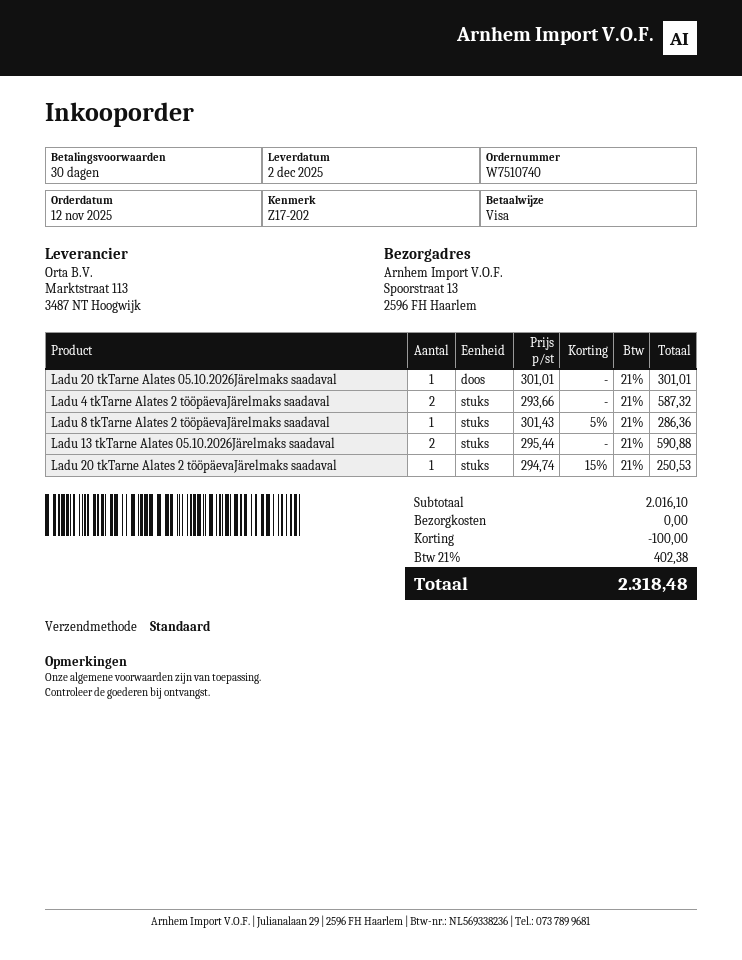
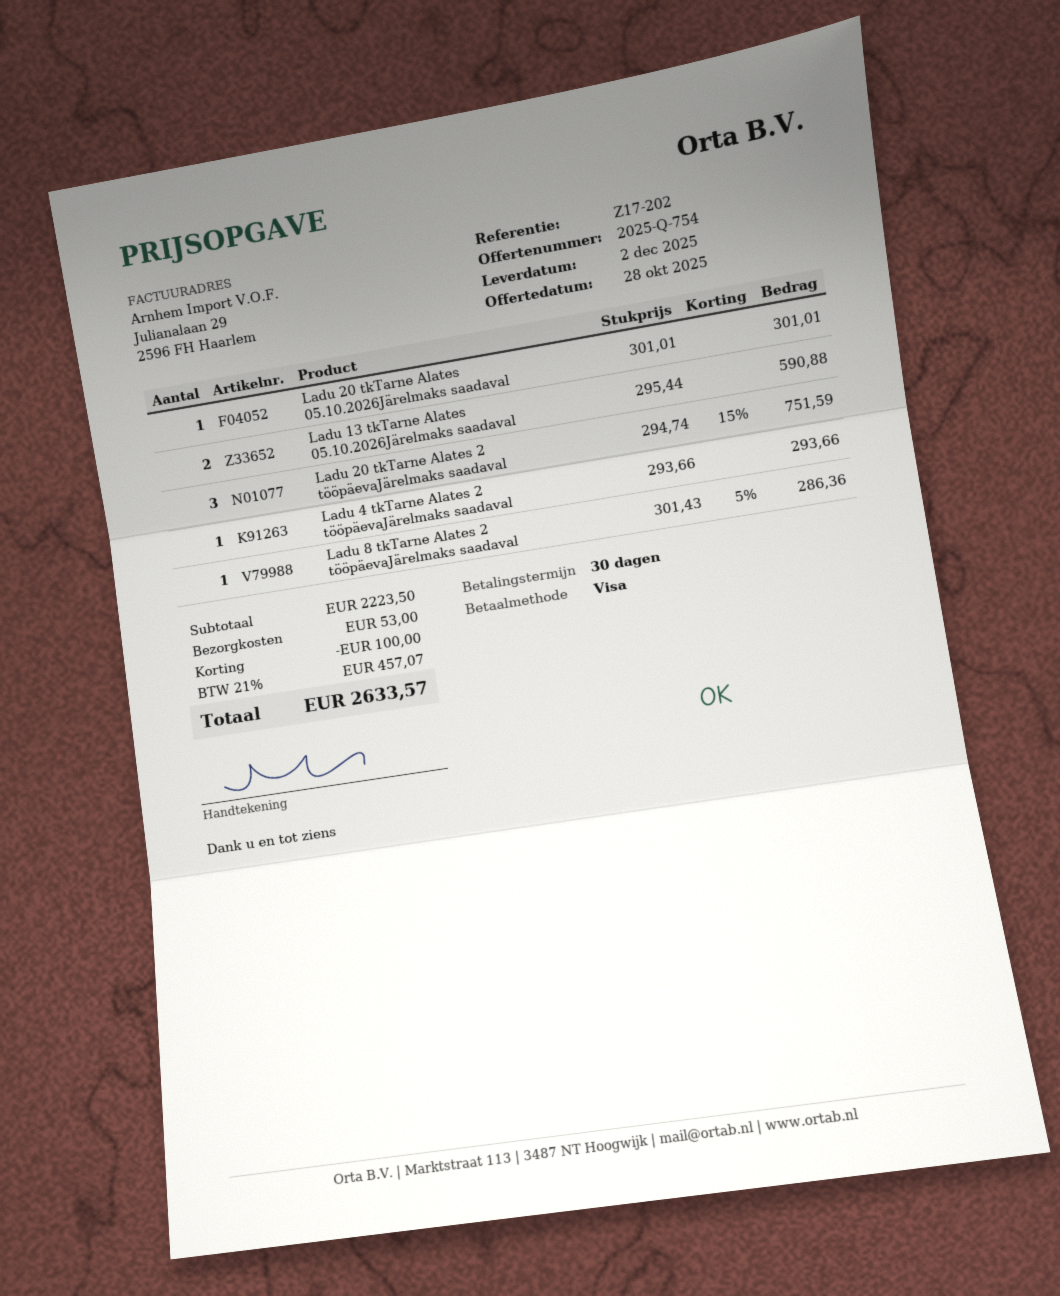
Ladu 4 tkTarne Alates 2 tööpäevaJärelmaks saadaval: 2 x 293.66 = 587.32 -> 1 x 293.66 = 293.66
Ladu 20 tkTarne Alates 2 tööpäevaJärelmaks saadaval: 1 x 294.74 - 15% = 250.53 -> 3 x 294.74 - 15% = 751.59
subtotal: 2016.10 -> 2223.50
shipping: 0.00 -> 53.00
tax: 21% = 402.38 -> 21% = 457.07
total: 2318.48 -> 2633.57

